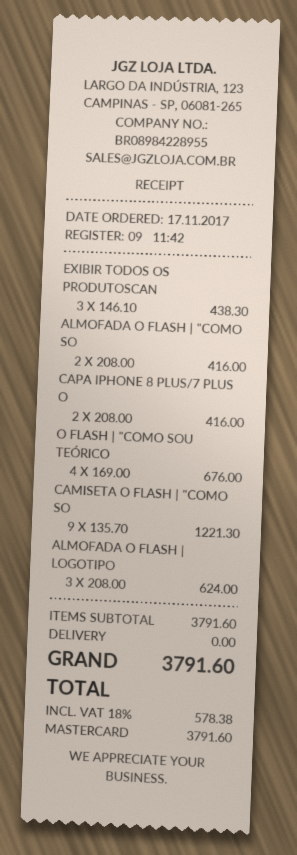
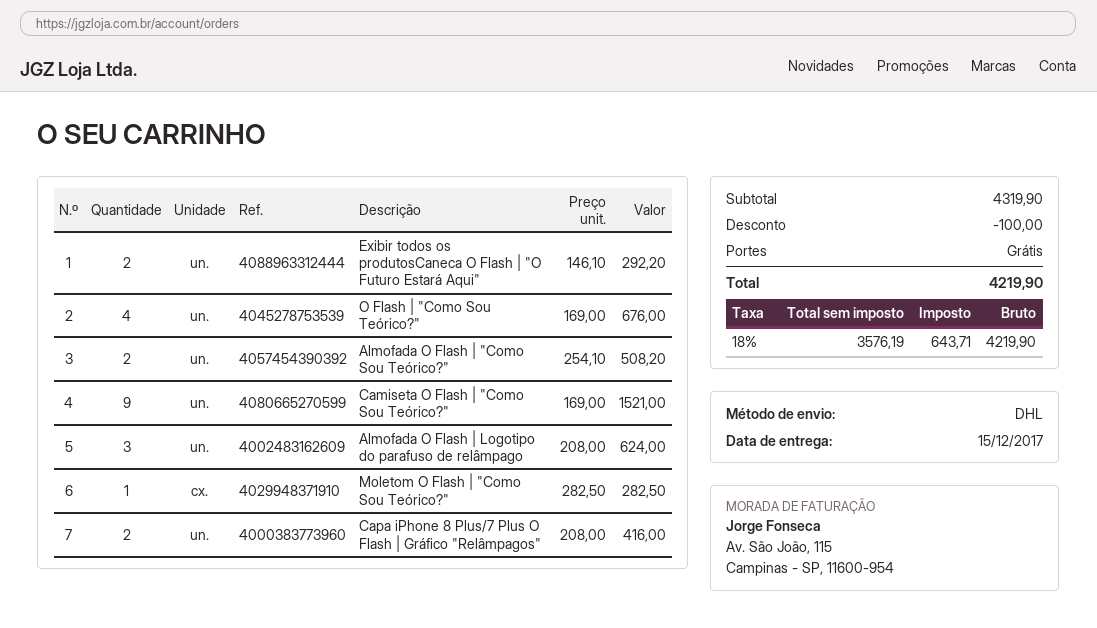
EXIBIR TODOS OS PRODUTOSCAN: 3 x 146.10 = 438.30 -> 2 x 146.10 = 292.20
ALMOFADA O FLASH | "COMO SO: 2 x 208.00 = 416.00 -> 2 x 254.10 = 508.20
CAMISETA O FLASH | "COMO SO: 9 x 135.70 = 1221.30 -> 9 x 169.00 = 1521.00
Moletom O Flash | "Como Sou Teórico?": none -> 1 x 282.50 = 282.50
subtotal: 3791.60 -> 4319.90
discount: none -> 100.00
tax: 18% = 578.38 -> 18% = 643.71
total: 3791.60 -> 4219.90

